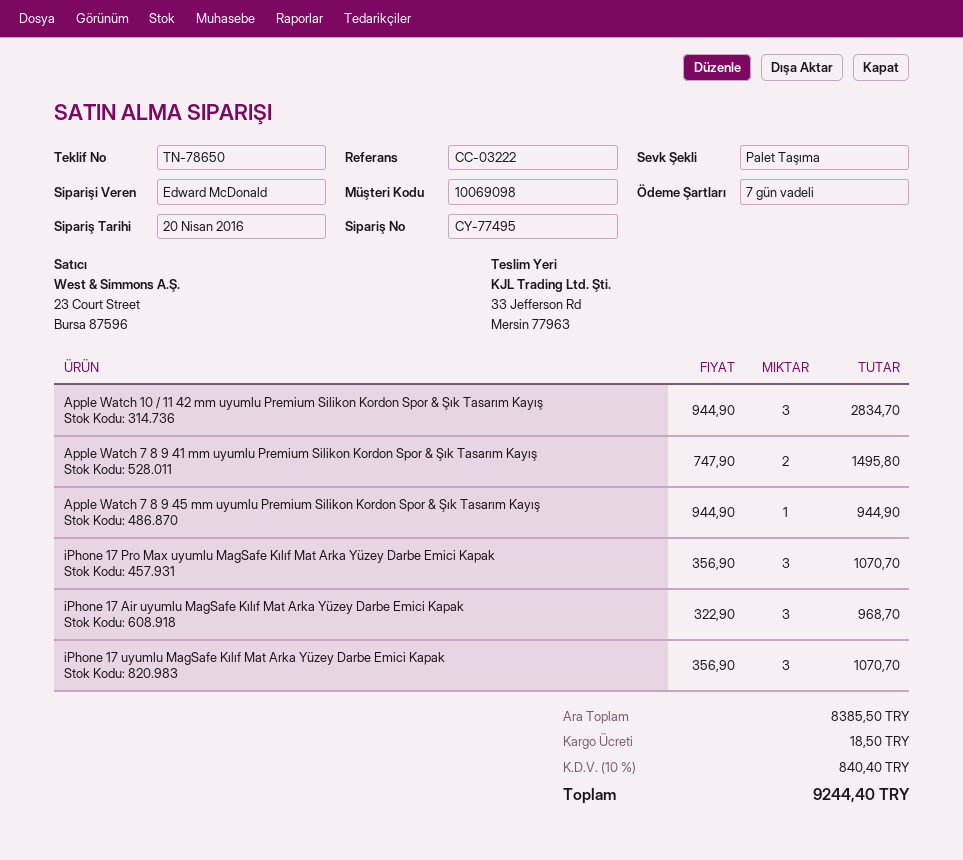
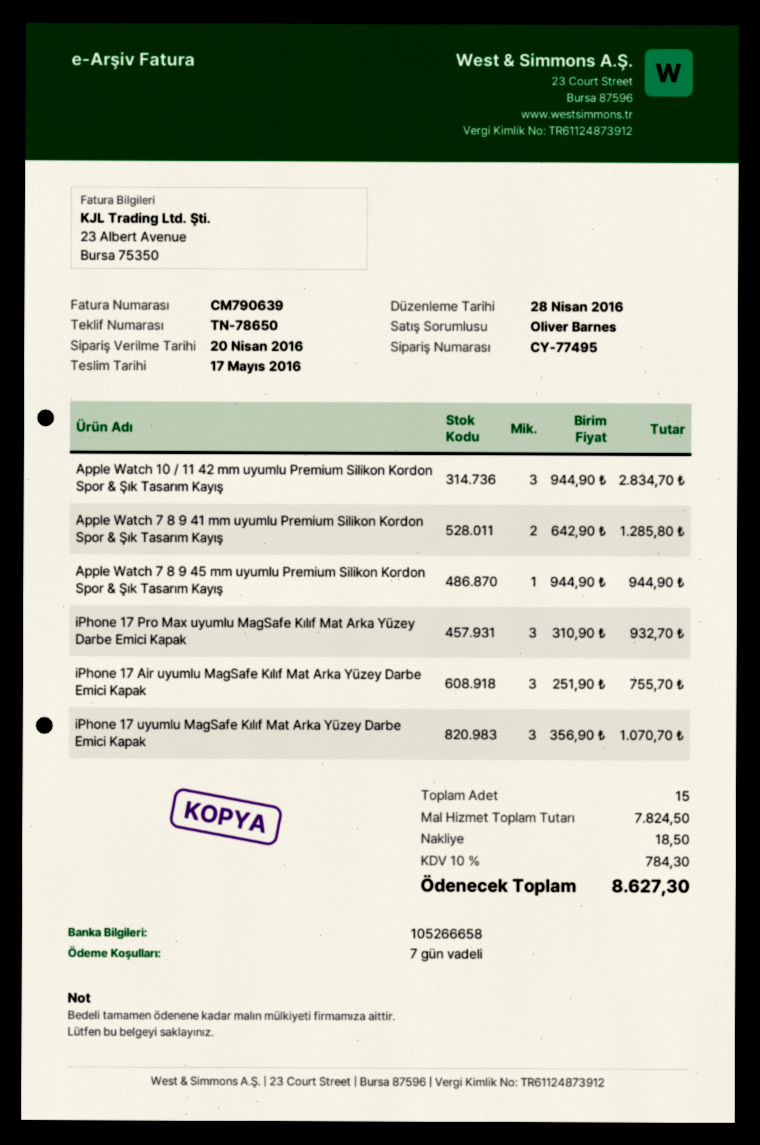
Apple Watch 7 8 9 41 mm uyumlu Premium Silikon Kordon Spor & Şık Tasarım Kayış: 2 x 747.90 = 1495.80 -> 2 x 642.90 = 1285.80
iPhone 17 Pro Max uyumlu MagSafe Kılıf Mat Arka Yüzey Darbe Emici Kapak: 3 x 356.90 = 1070.70 -> 3 x 310.90 = 932.70
iPhone 17 Air uyumlu MagSafe Kılıf Mat Arka Yüzey Darbe Emici Kapak: 3 x 322.90 = 968.70 -> 3 x 251.90 = 755.70
subtotal: 8385.50 -> 7824.50
tax: 10% = 840.40 -> 10% = 784.30
total: 9244.40 -> 8627.30

